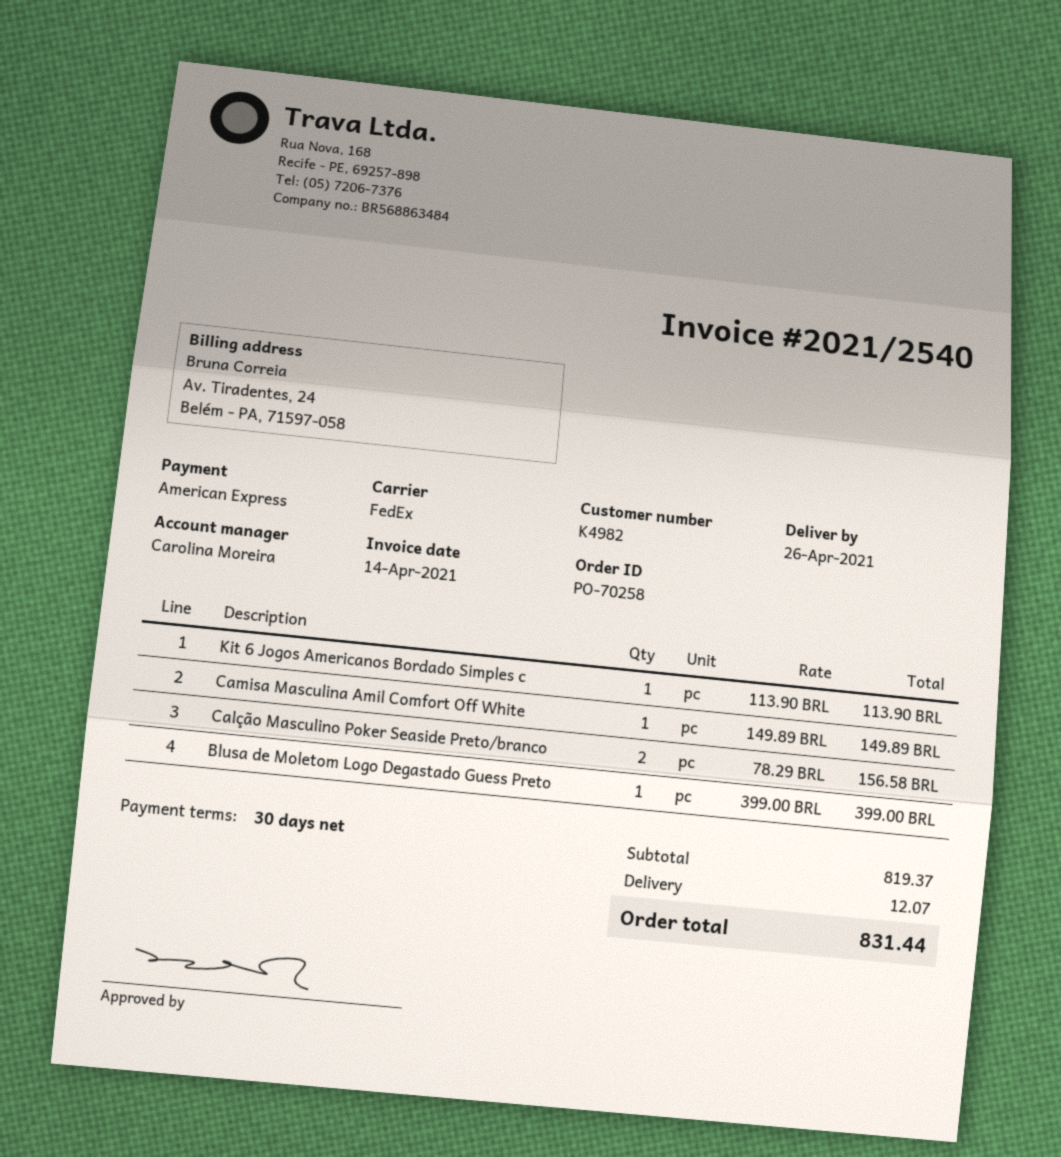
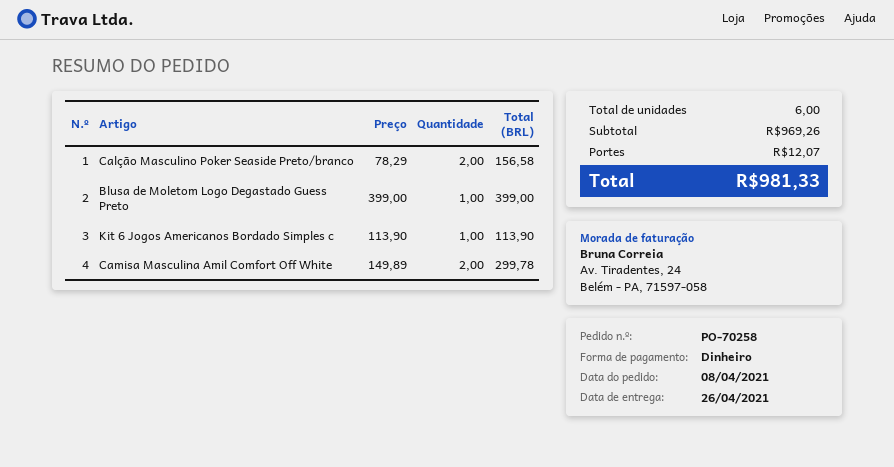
payment method: American Express -> cash
Camisa Masculina Amil Comfort Off White: 1 x 149.89 = 149.89 -> 2 x 149.89 = 299.78
subtotal: 819.37 -> 969.26
total: 831.44 -> 981.33

